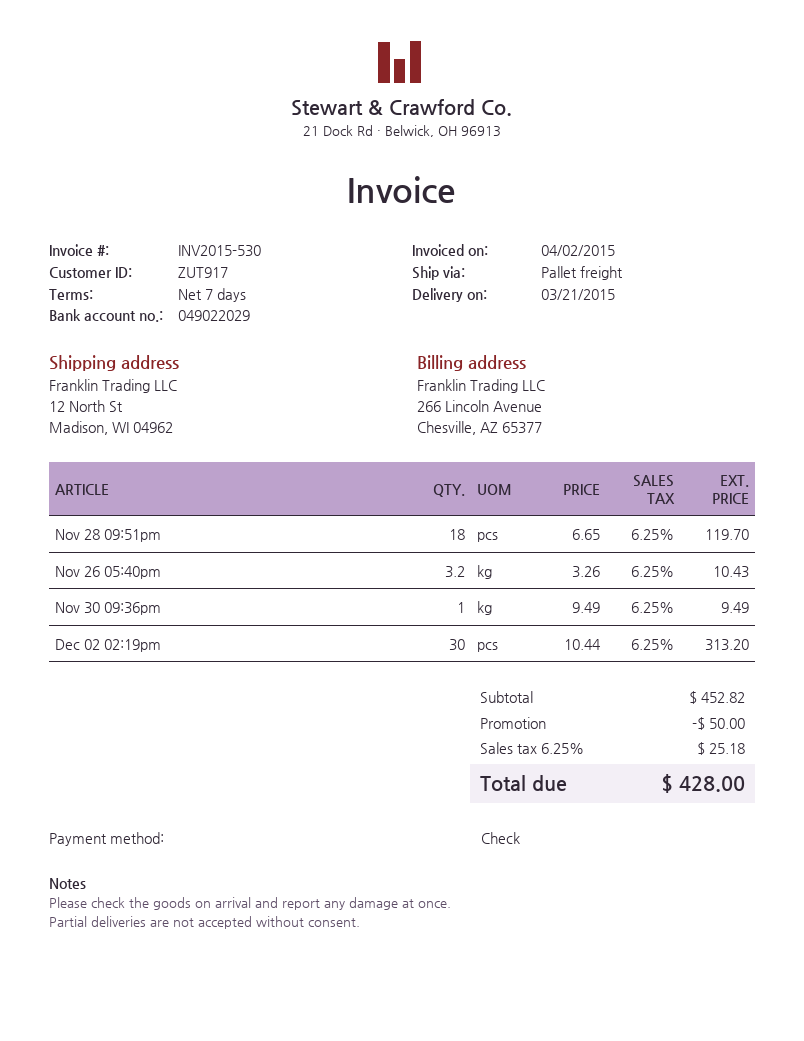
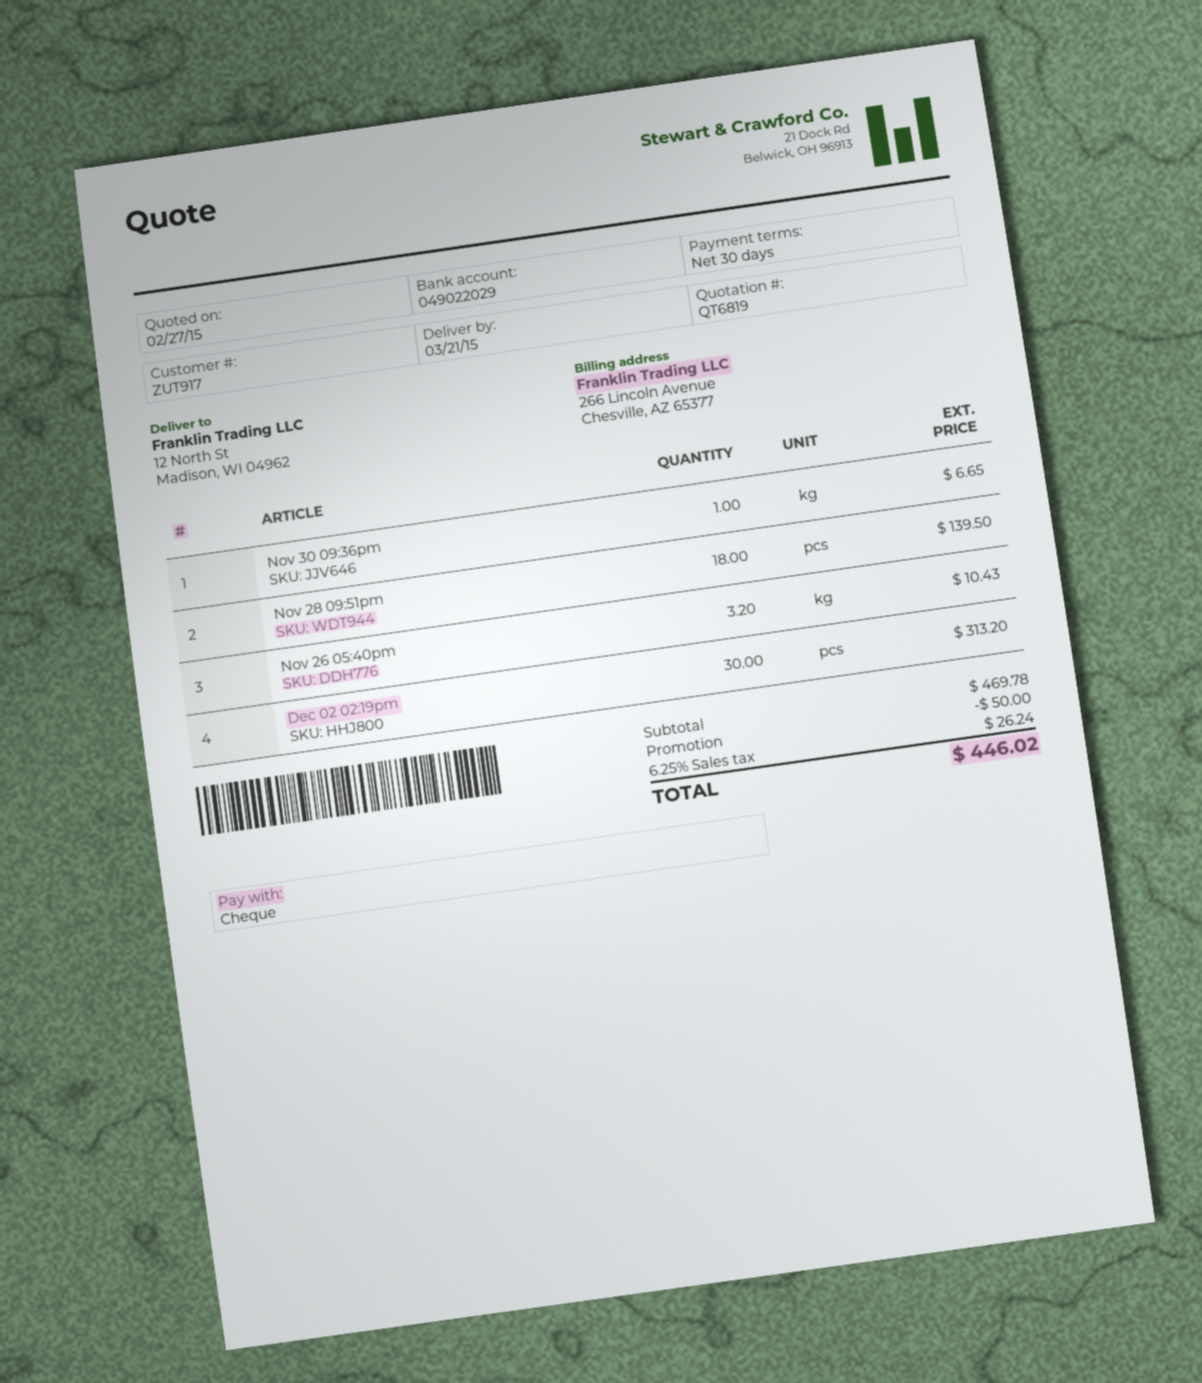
payment terms: 7 days -> 30 days
Nov 28 09:51pm: 18 for 119.70 -> 18 for 139.50
Nov 30 09:36pm: 1 for 9.49 -> 1 for 6.65
subtotal: 452.82 -> 469.78
tax: 6.25% = 25.18 -> 6.25% = 26.24
total: 428.00 -> 446.02

